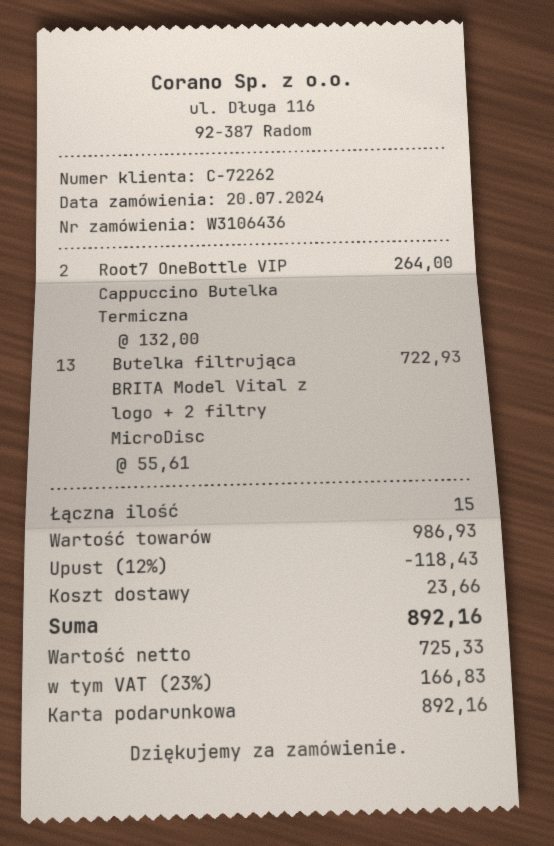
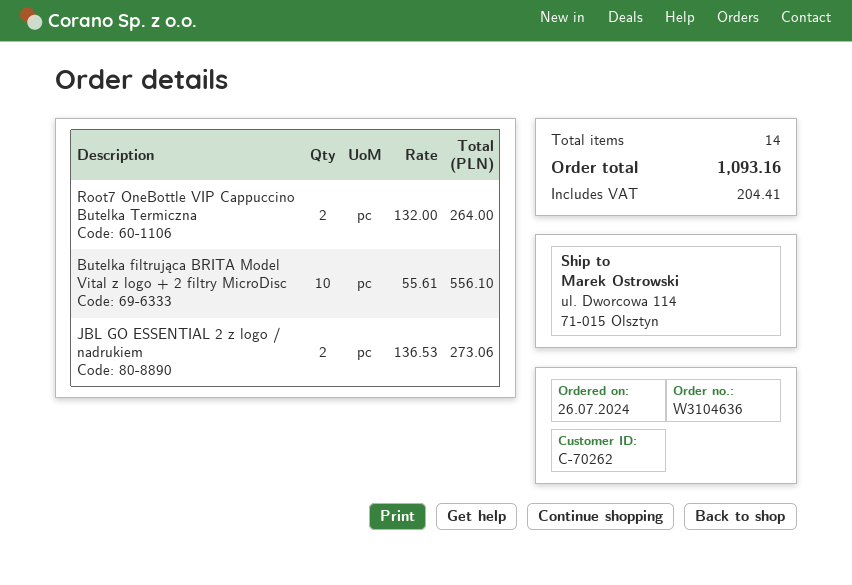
order number: W3106436 -> W3104636
order date: 2024-07-20 -> 2024-07-26
customer number: C-72262 -> C-70262
Butelka filtrująca BRITA Model Vital z logo + 2 filtry MicroDisc: 13 x 55.61 = 722.93 -> 10 x 55.61 = 556.10
JBL GO ESSENTIAL 2 z logo / nadrukiem: none -> 2 x 136.53 = 273.06
total quantity: 15 -> 14
discount: 12% = 118.43 -> none
shipping: 23.66 -> none
tax: 166.83 -> 204.41
total: 892.16 -> 1093.16

